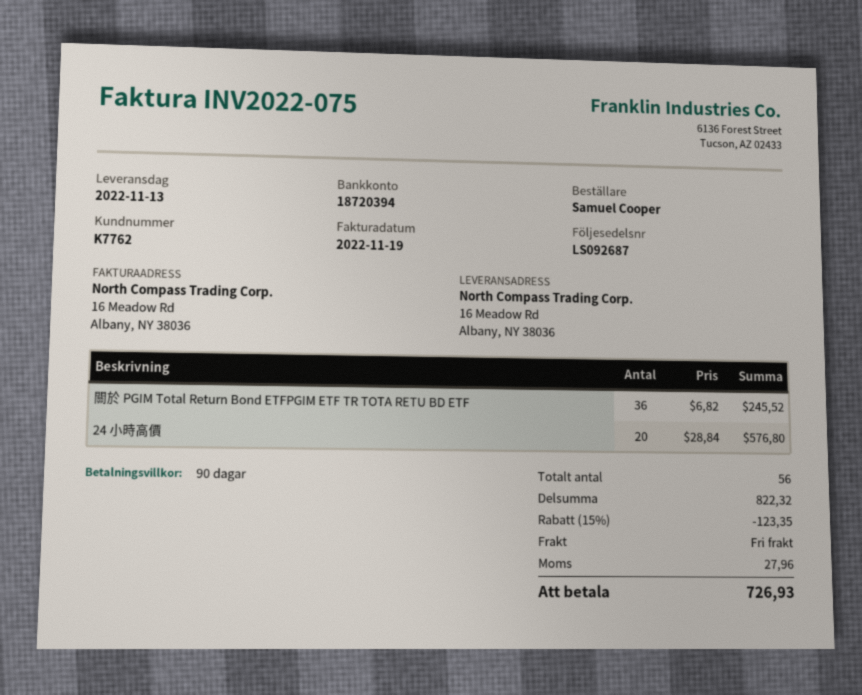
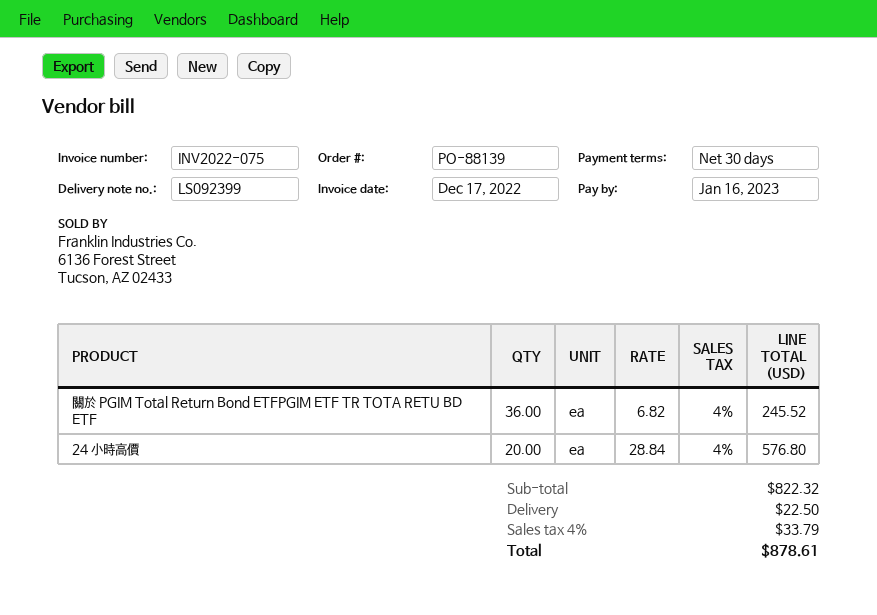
delivery note number: LS092687 -> LS092399
invoice date: 2022-11-19 -> 2022-12-17
payment terms: 90 days -> 30 days
discount: 15% = 123.35 -> none
shipping: 0.00 -> 22.50
tax: 27.96 -> 33.79
total: 726.93 -> 878.61

